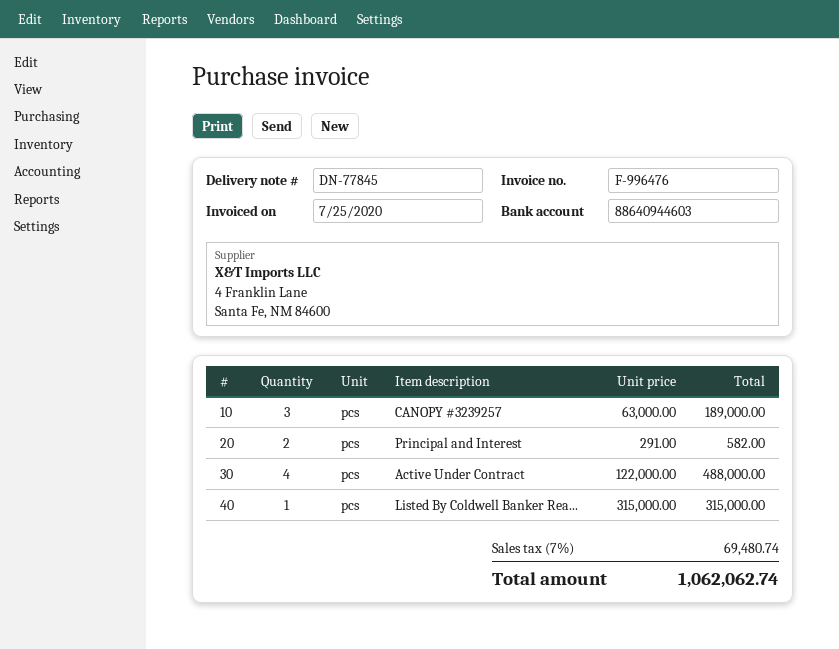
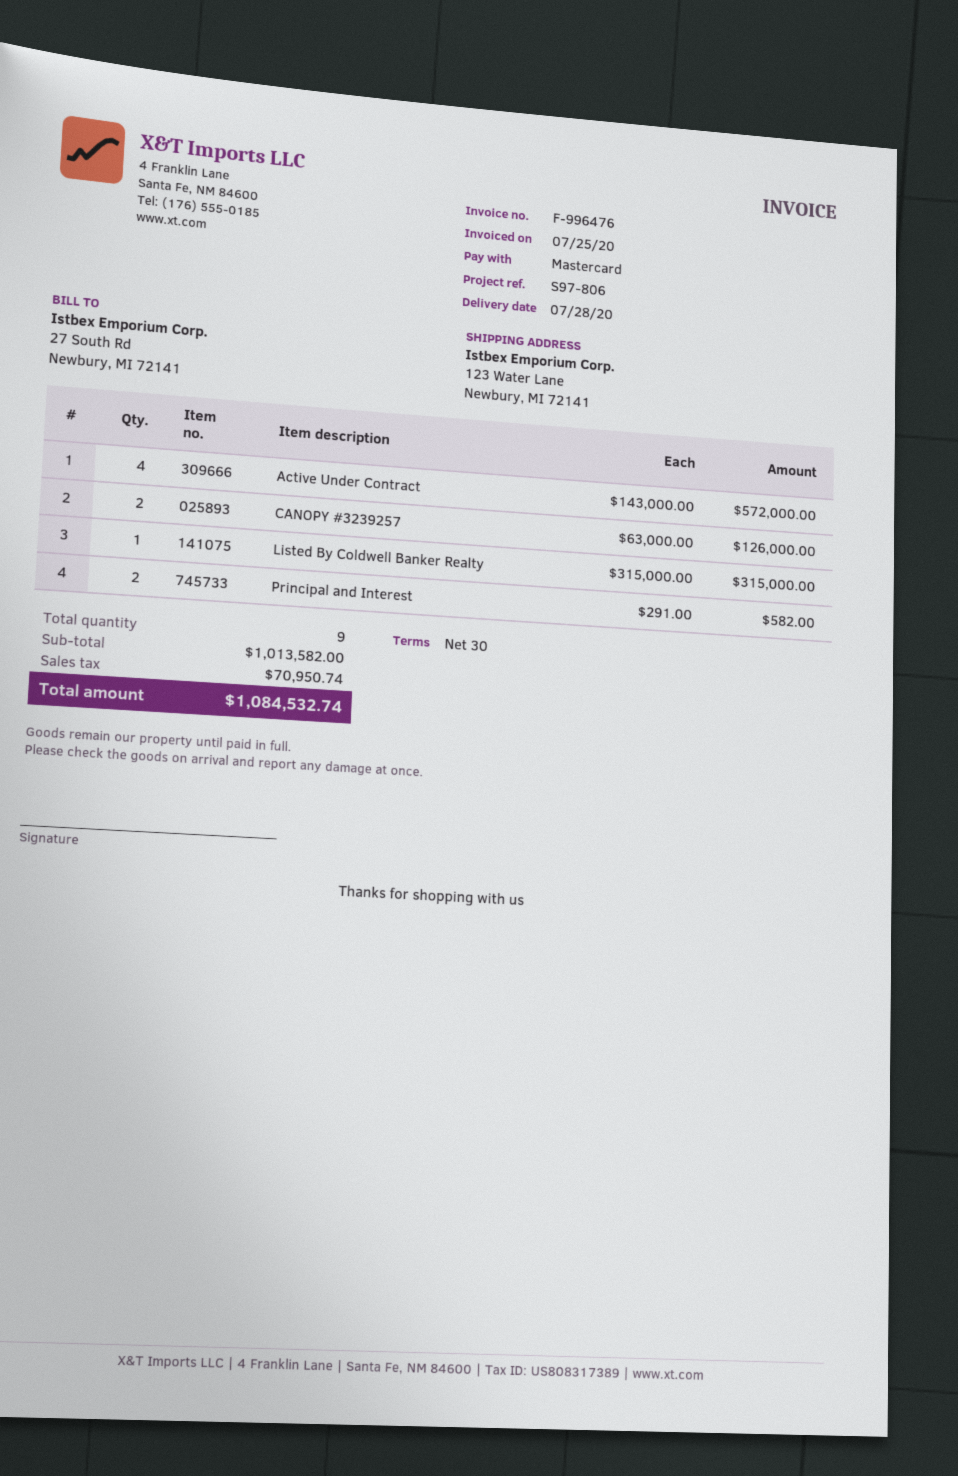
CANOPY #3239257: 3 x 63000.00 = 189000.00 -> 2 x 63000.00 = 126000.00
Active Under Contract: 4 x 122000.00 = 488000.00 -> 4 x 143000.00 = 572000.00
tax: 69480.74 -> 70950.74
total: 1062062.74 -> 1084532.74

